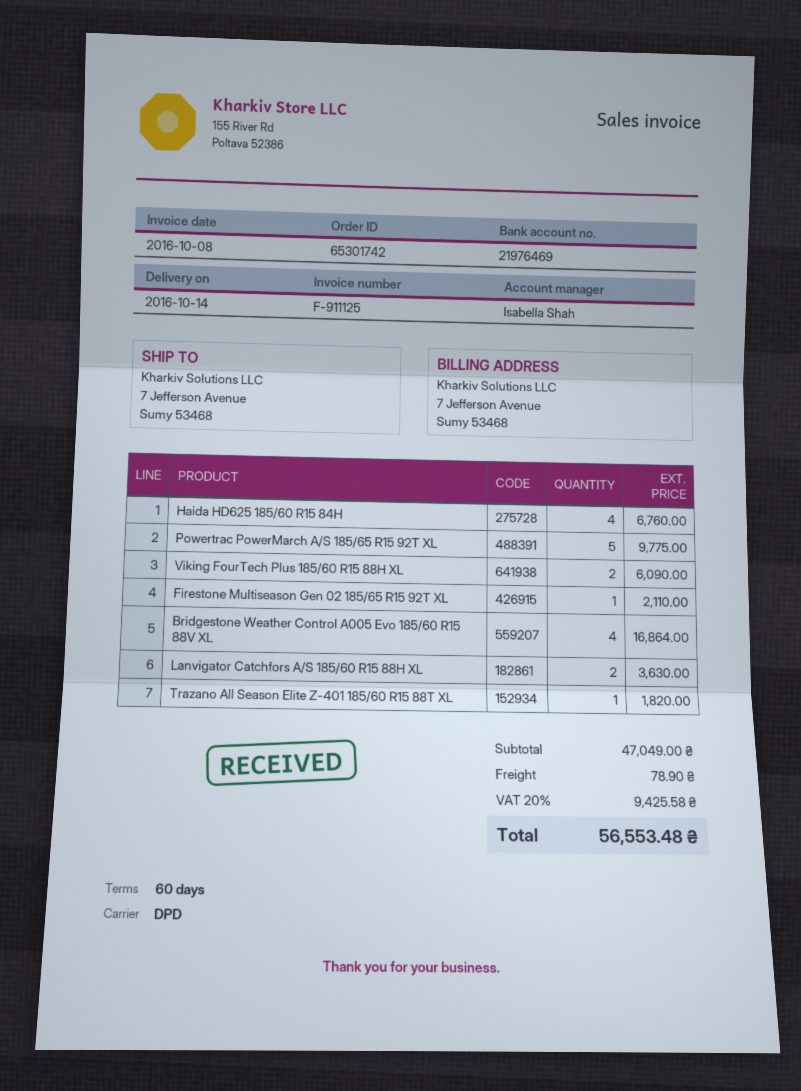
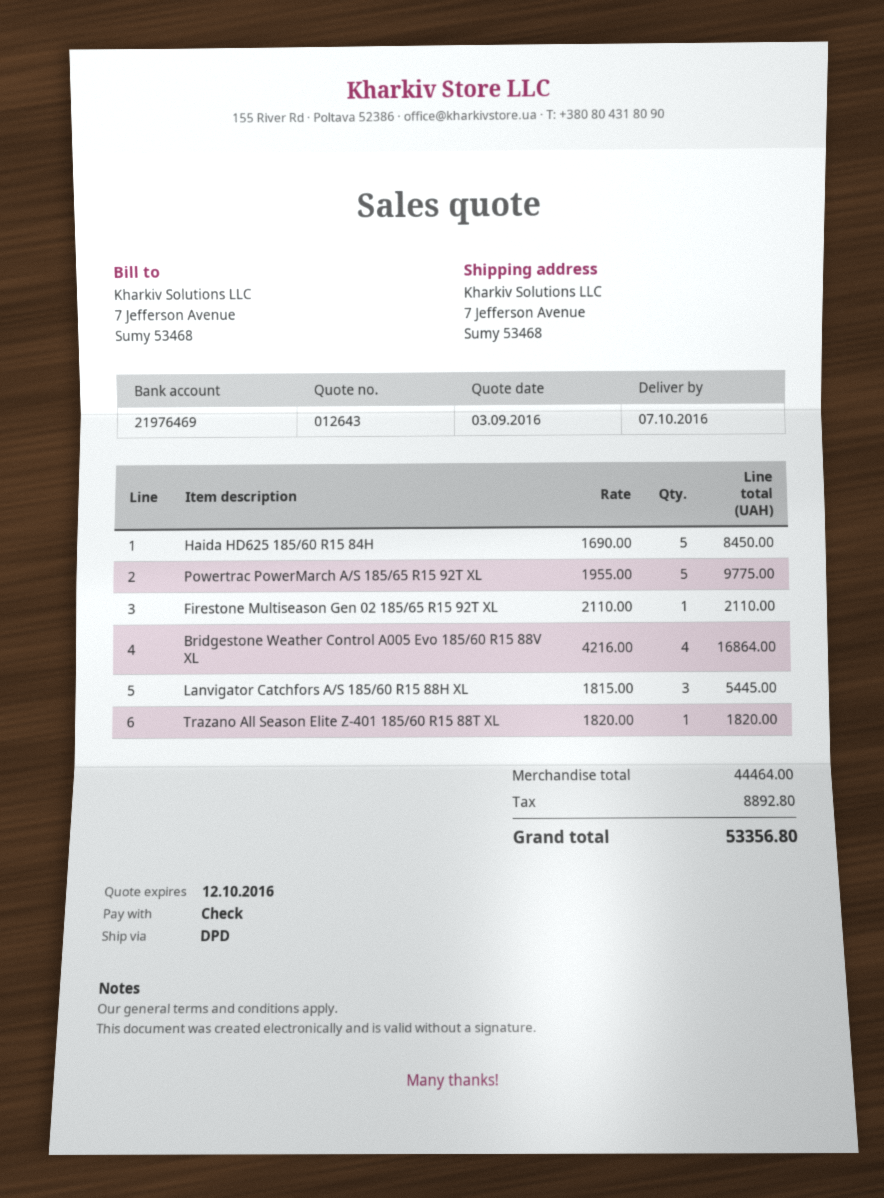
delivery date: 2016-10-14 -> 2016-10-07
Haida HD625 185/60 R15 84H: 4 for 6760.00 -> 5 for 8450.00
Viking FourTech Plus 185/60 R15 88H XL: 2 for 6090.00 -> none
Lanvigator Catchfors A/S 185/60 R15 88H XL: 2 for 3630.00 -> 3 for 5445.00
subtotal: 47049.00 -> 44464.00
shipping: 78.90 -> none
tax: 9425.58 -> 8892.80
total: 56553.48 -> 53356.80

